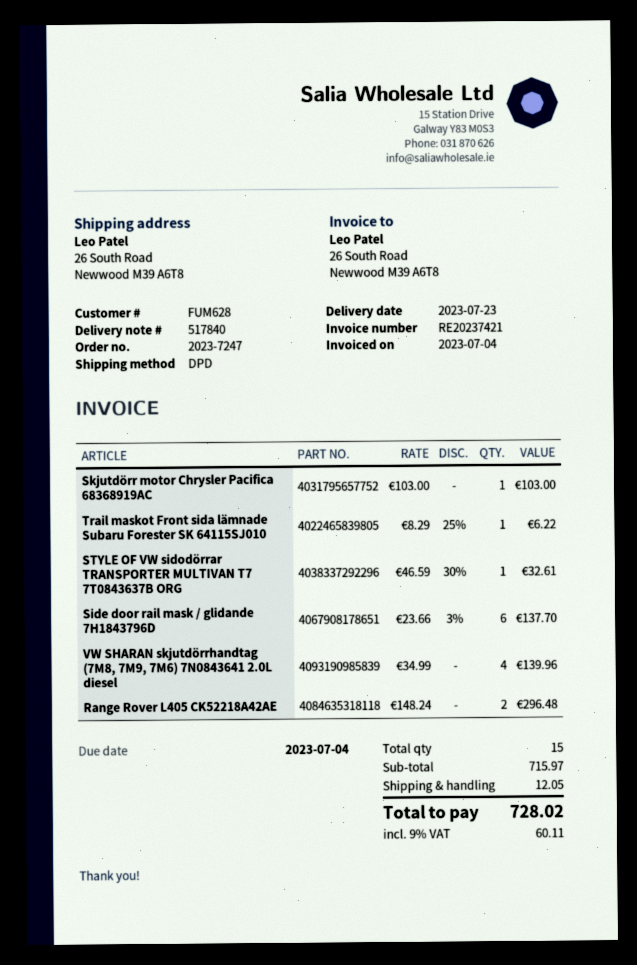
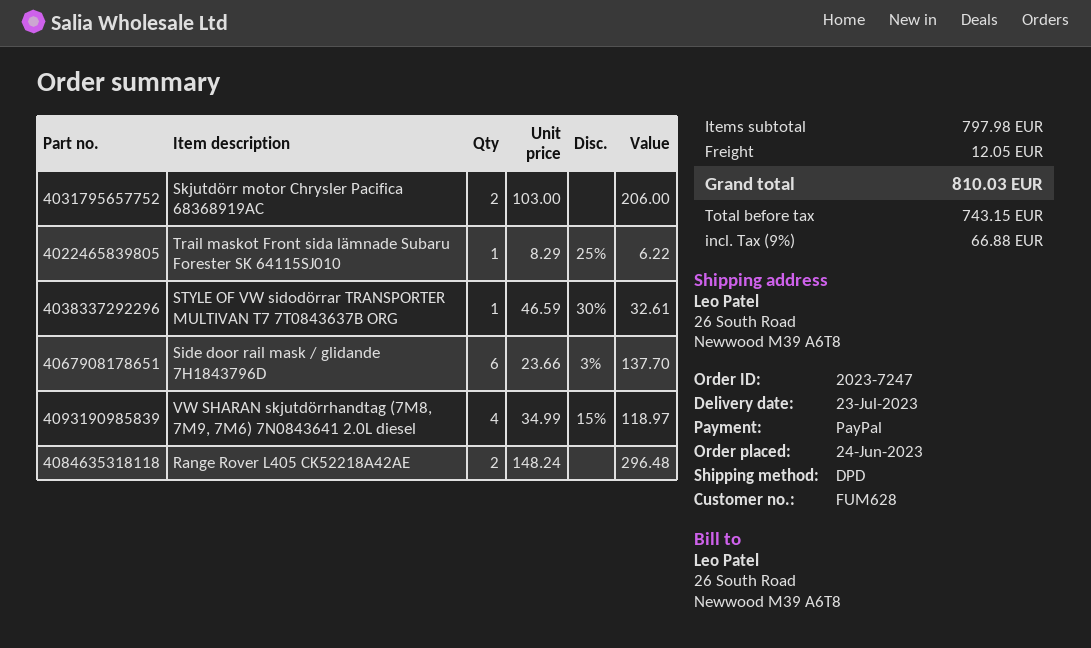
Skjutdörr motor Chrysler Pacifica 68368919AC: 1 x 103.00 = 103.00 -> 2 x 103.00 = 206.00
VW SHARAN skjutdörrhandtag (7M8, 7M9, 7M6) 7N0843641 2.0L diesel: 4 x 34.99 = 139.96 -> 4 x 34.99 - 15% = 118.97
subtotal: 715.97 -> 797.98
tax: 9% = 60.11 -> 9% = 66.88
total: 728.02 -> 810.03

